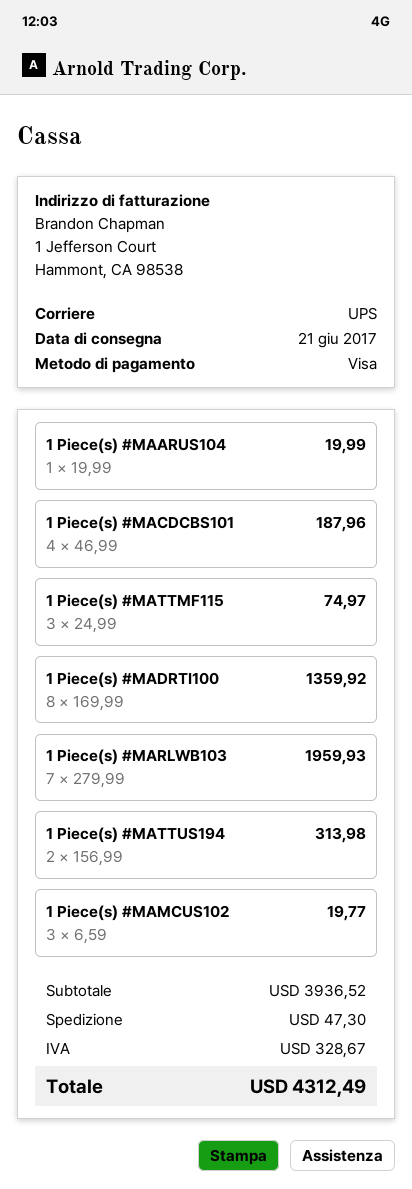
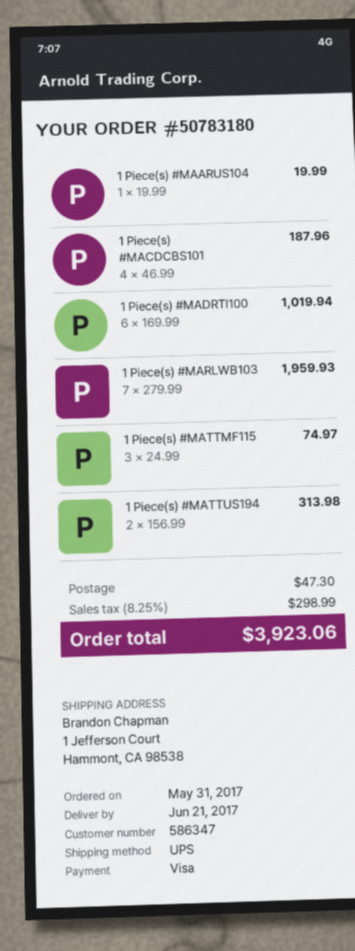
1 Piece(s) #MADRTI100: 8 x 169.99 = 1359.92 -> 6 x 169.99 = 1019.94
1 Piece(s) #MAMCUS102: 3 x 6.59 = 19.77 -> none
tax: 328.67 -> 298.99
total: 4312.49 -> 3923.06

